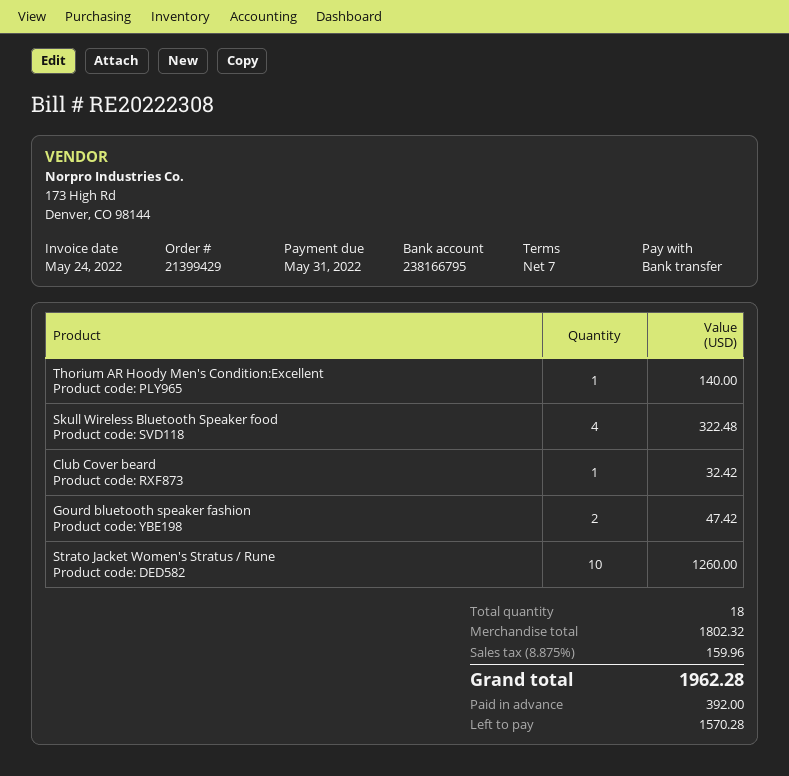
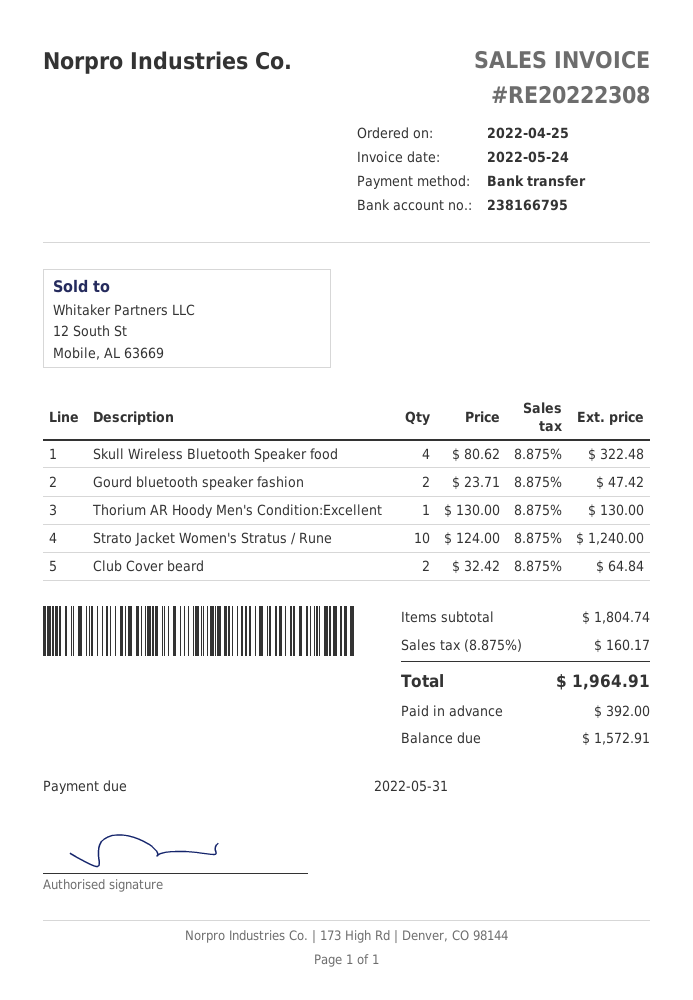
Thorium AR Hoody Men's Condition:Excellent: 1 for 140.00 -> 1 for 130.00
Club Cover beard: 1 for 32.42 -> 2 for 64.84
Strato Jacket Women's Stratus / Rune: 10 for 1260.00 -> 10 for 1240.00
subtotal: 1802.32 -> 1804.74
tax: 8.875% = 159.96 -> 8.875% = 160.17
total: 1962.28 -> 1964.91
balance: 1570.28 -> 1572.91

